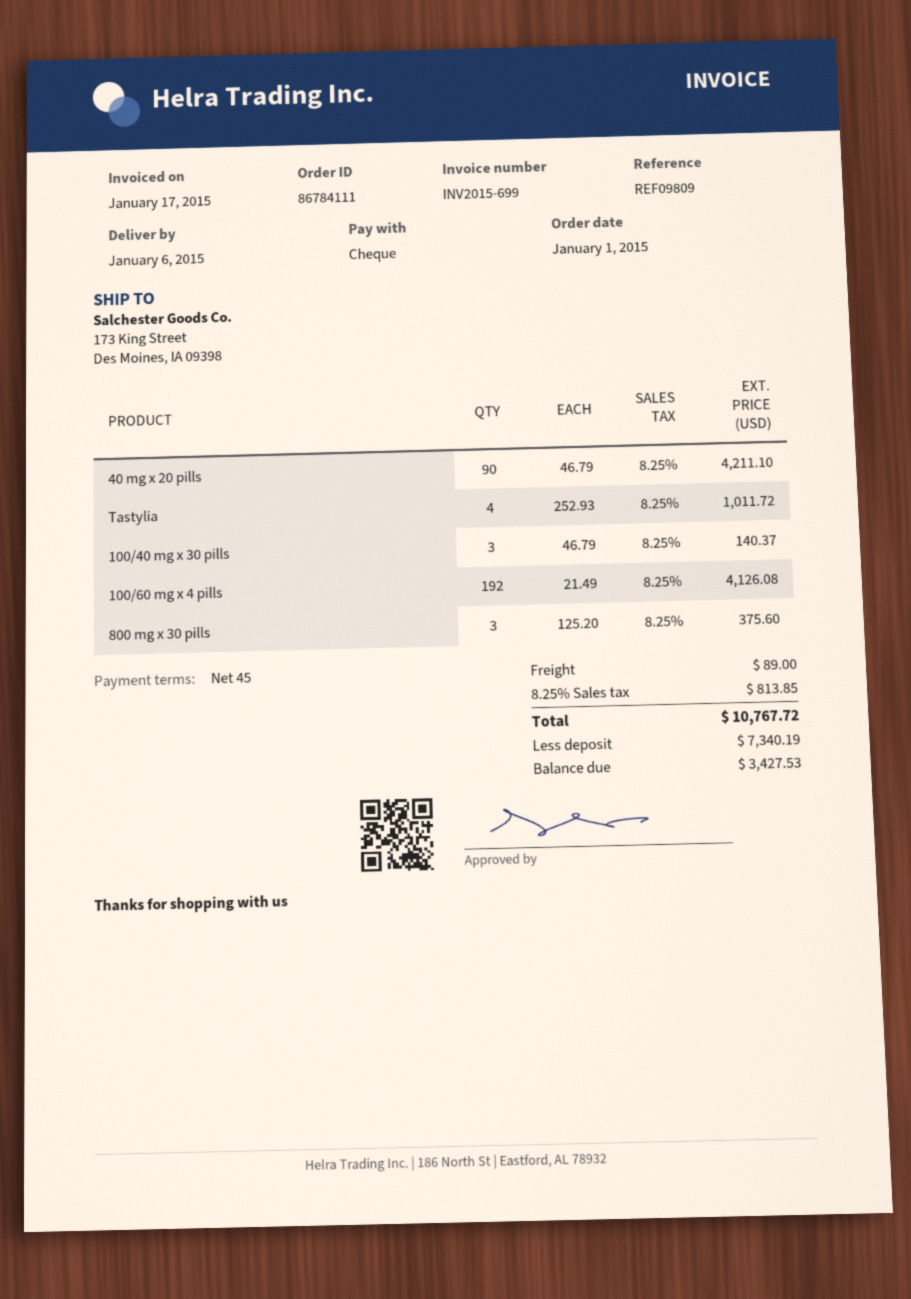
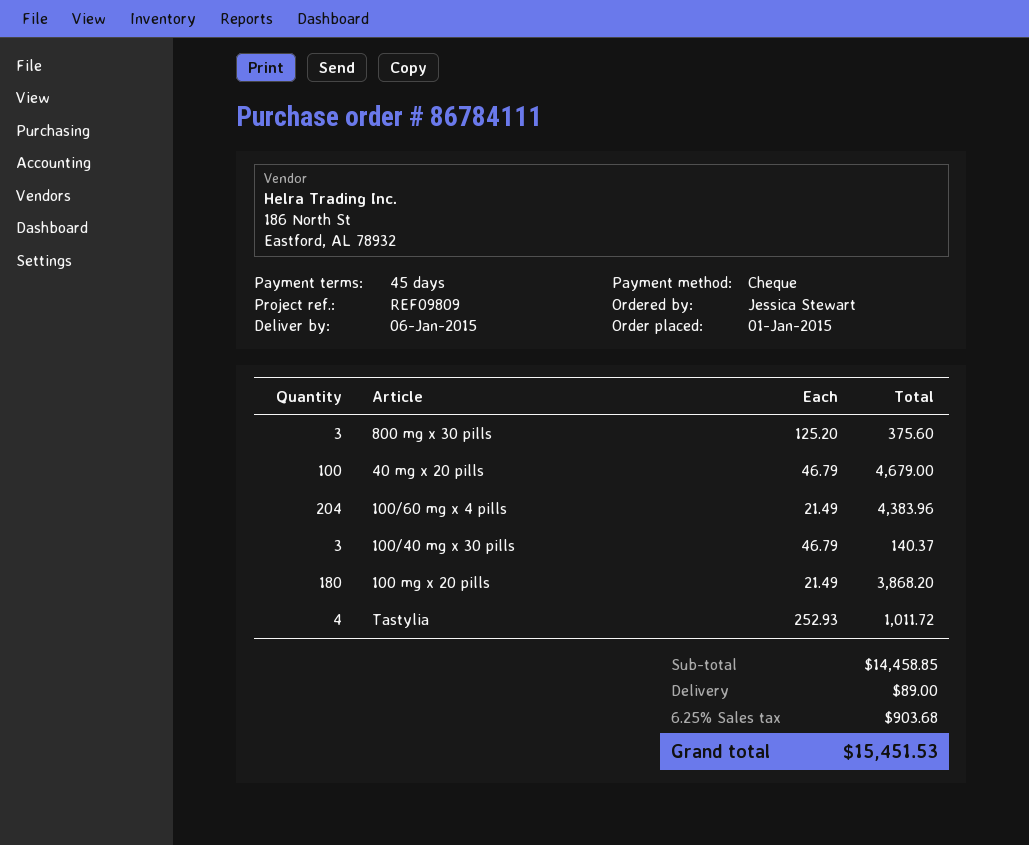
40 mg x 20 pills: 90 x 46.79 = 4211.10 -> 100 x 46.79 = 4679.00
100/60 mg x 4 pills: 192 x 21.49 = 4126.08 -> 204 x 21.49 = 4383.96
100 mg x 20 pills: none -> 180 x 21.49 = 3868.20
tax: 8.25% = 813.85 -> 6.25% = 903.68
total: 10767.72 -> 15451.53

